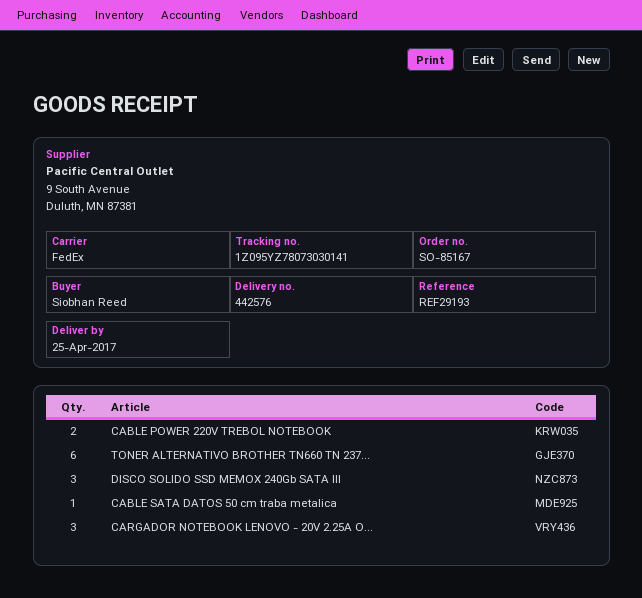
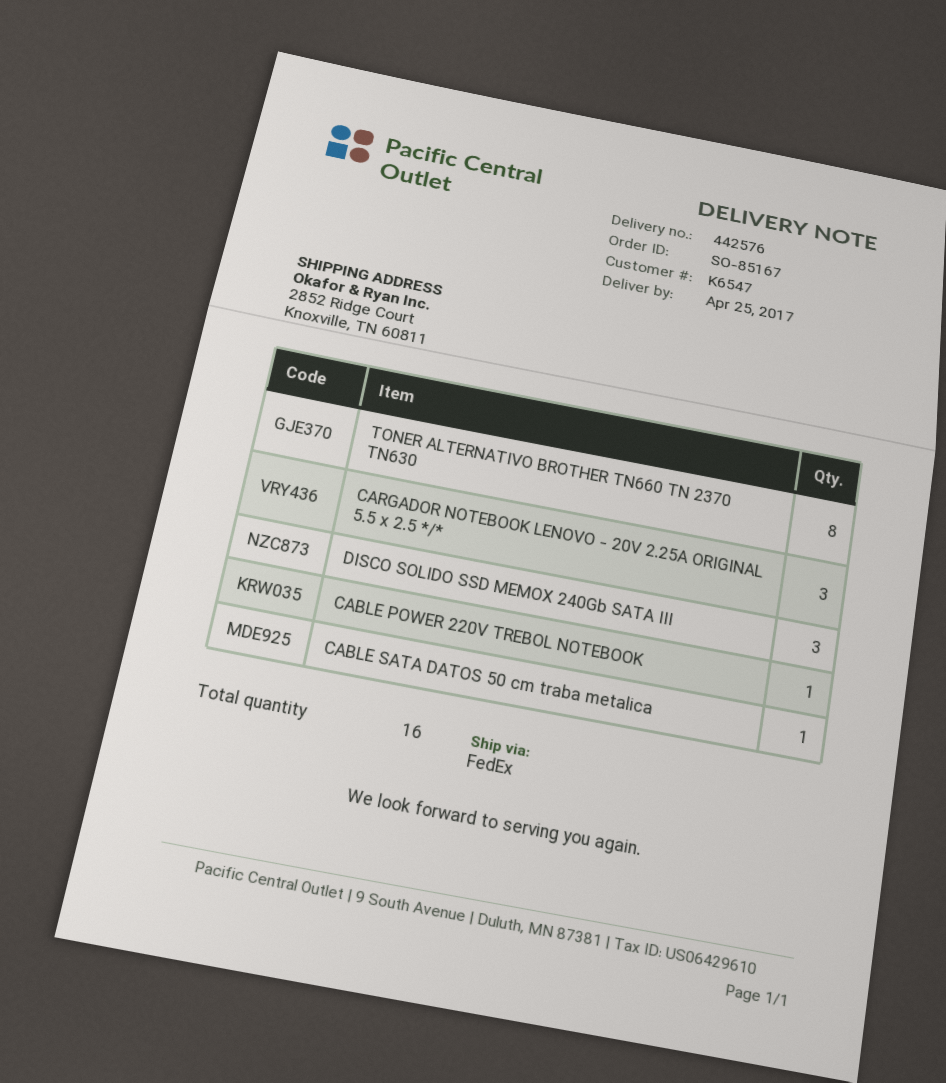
CABLE POWER 220V TREBOL NOTEBOOK: 2 -> 1
TONER ALTERNATIVO BROTHER TN660 TN 237...: 6 -> 8

